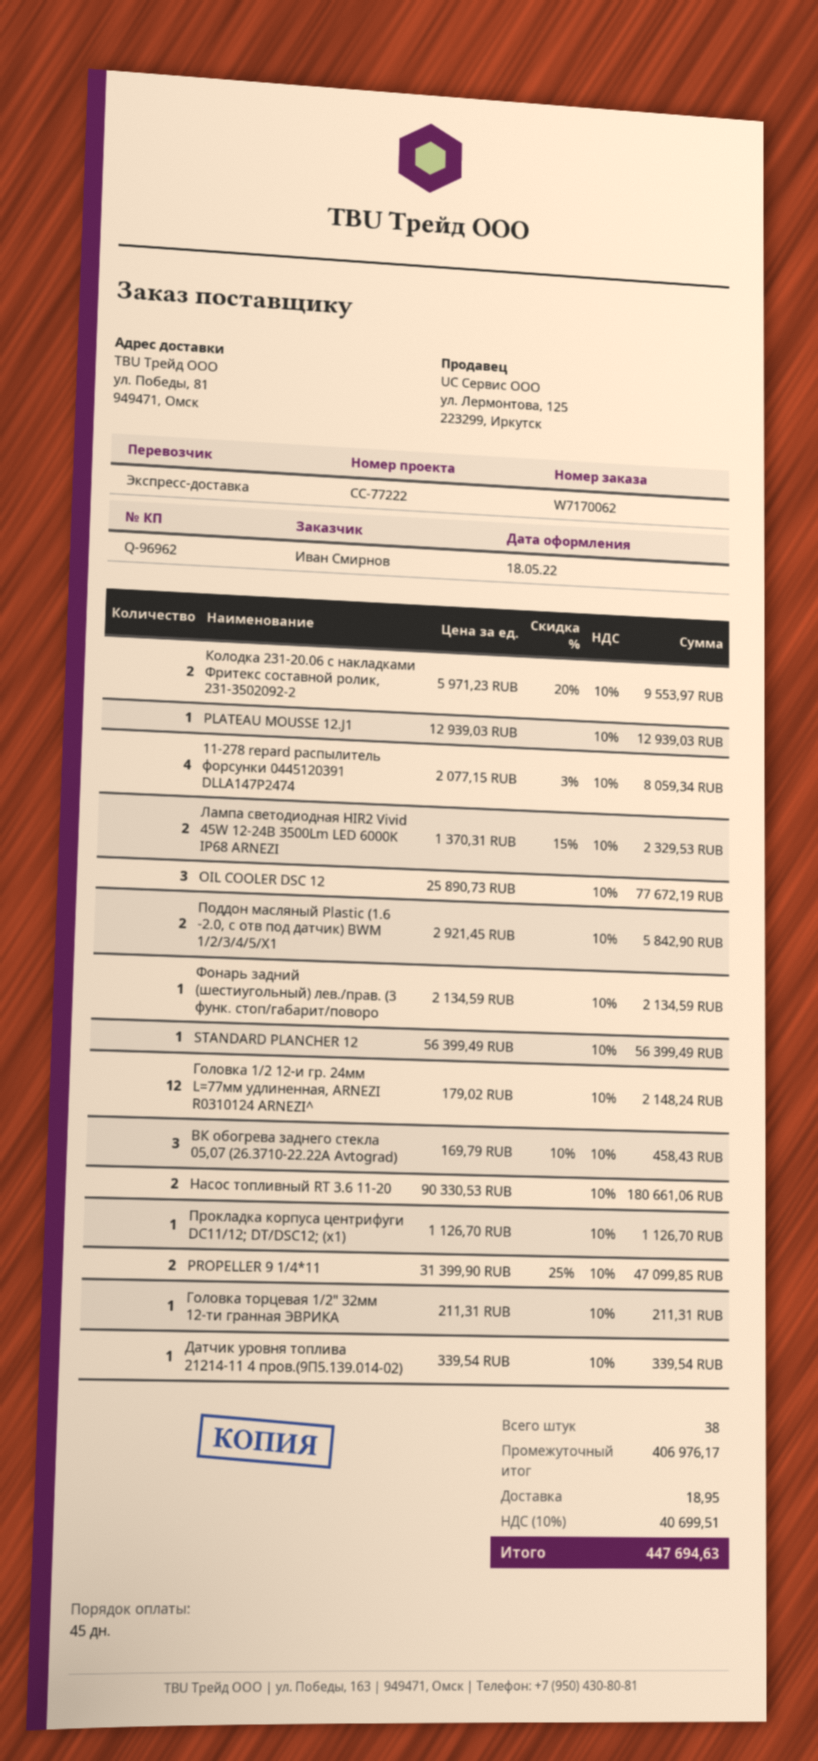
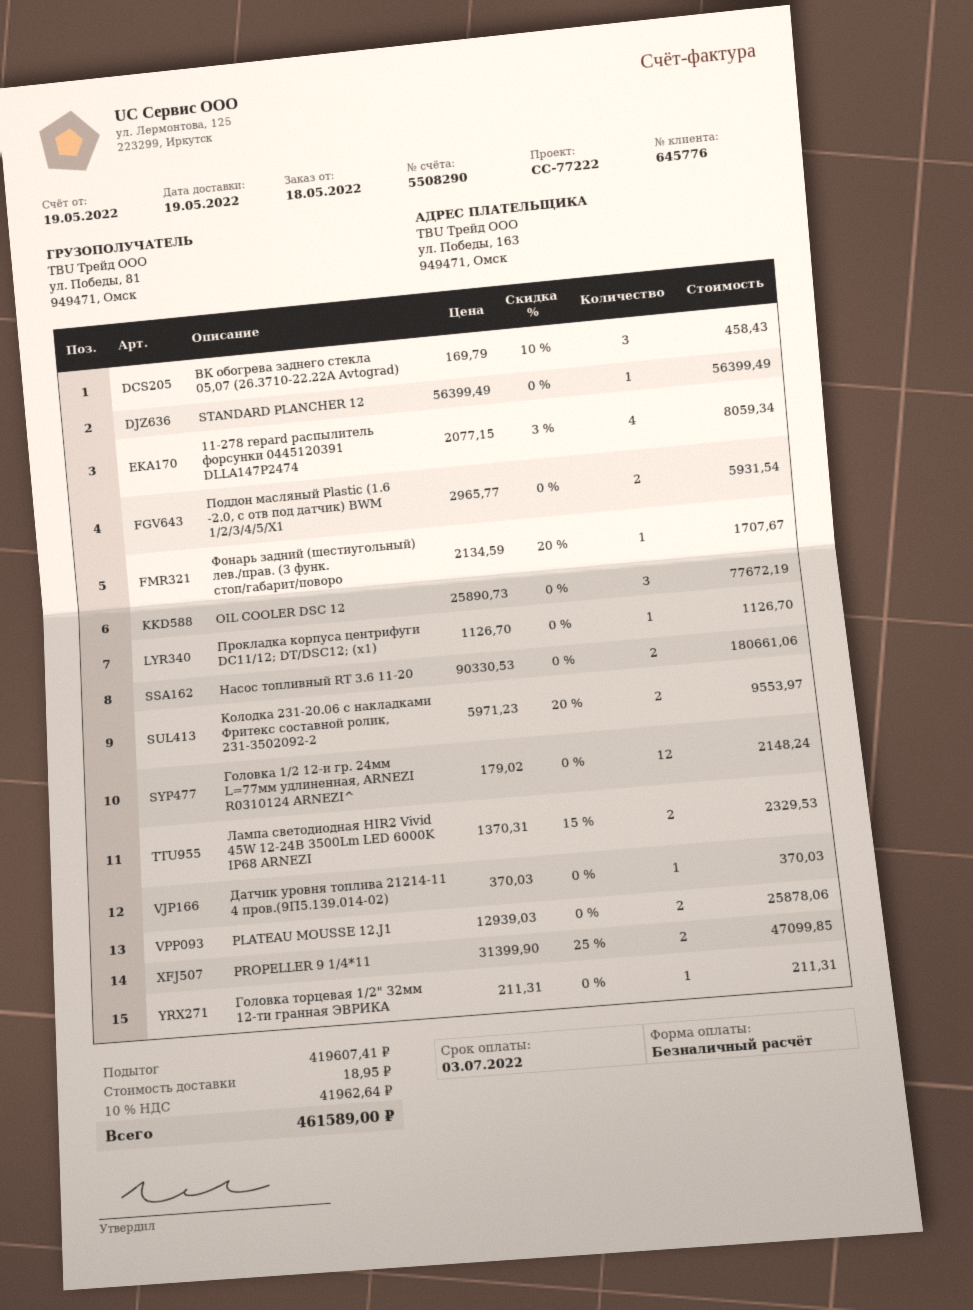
PLATEAU MOUSSE 12.J1: 1 x 12939.03 = 12939.03 -> 2 x 12939.03 = 25878.06
Поддон масляный Plastic (1.6 -2.0, с отв под датчик) BWM 1/2/3/4/5/X1: 2 x 2921.45 = 5842.90 -> 2 x 2965.77 = 5931.54
Фонарь задний (шестиугольный) лев./прав. (3 функ. стоп/габарит/поворо: 1 x 2134.59 = 2134.59 -> 1 x 2134.59 - 20% = 1707.67
Датчик уровня топлива 21214-11 4 пров.(9П5.139.014-02): 1 x 339.54 = 339.54 -> 1 x 370.03 = 370.03
subtotal: 406976.17 -> 419607.41
tax: 10% = 40699.51 -> 10% = 41962.64
total: 447694.63 -> 461589.00

